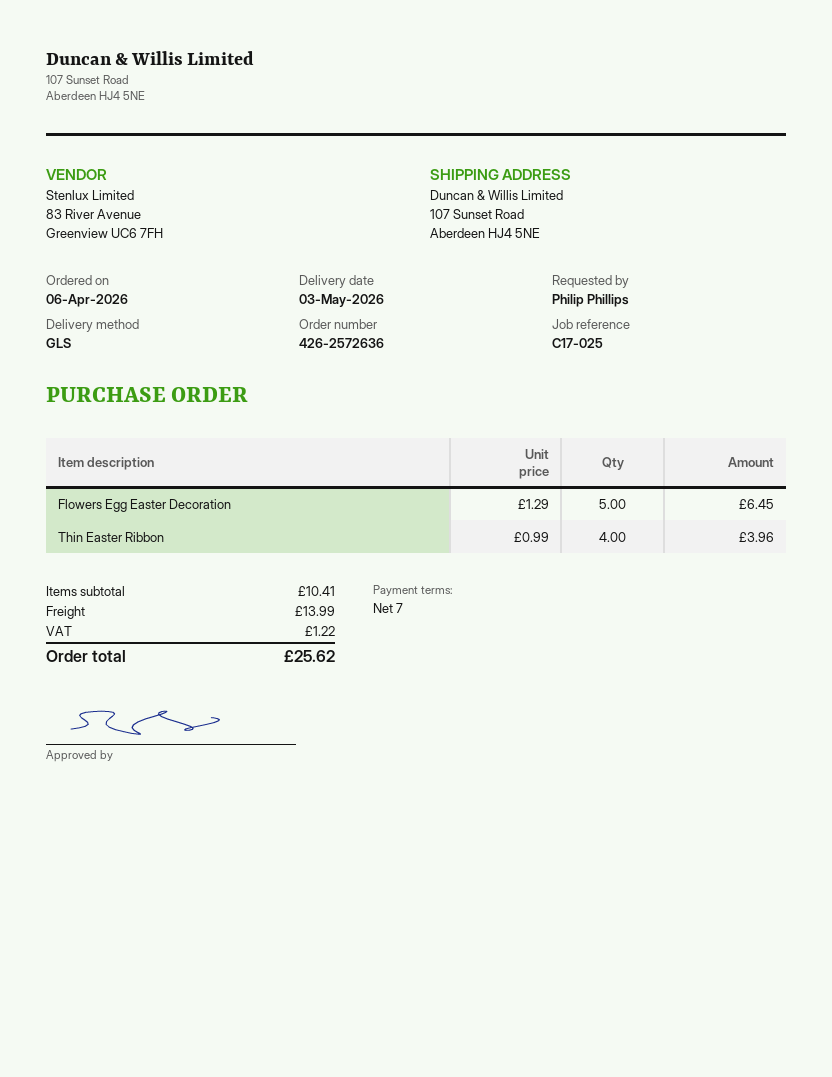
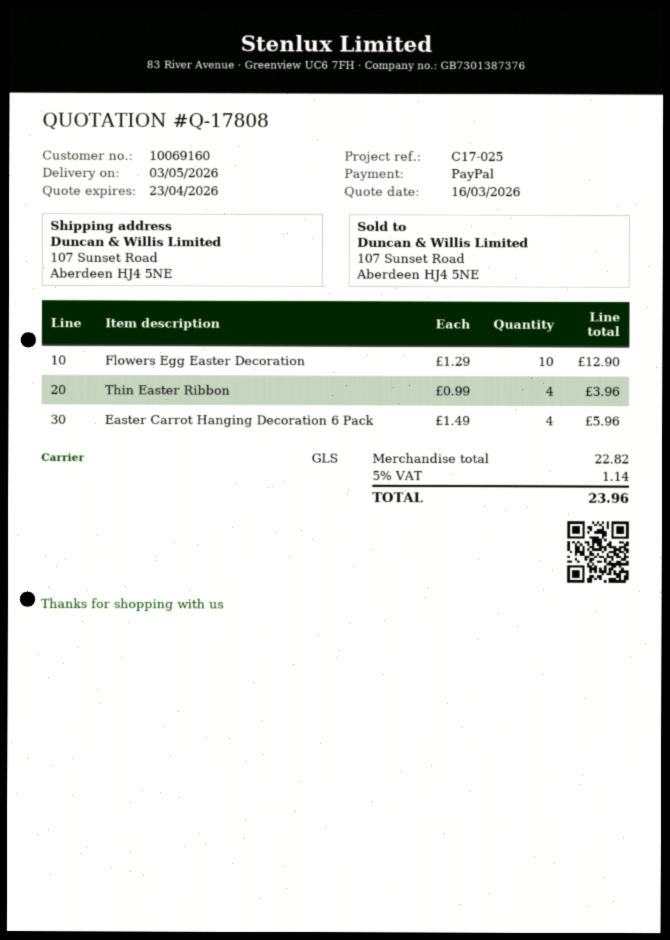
Flowers Egg Easter Decoration: 5 x 1.29 = 6.45 -> 10 x 1.29 = 12.90
Easter Carrot Hanging Decoration 6 Pack: none -> 4 x 1.49 = 5.96
subtotal: 10.41 -> 22.82
shipping: 13.99 -> none
tax: 1.22 -> 1.14
total: 25.62 -> 23.96

